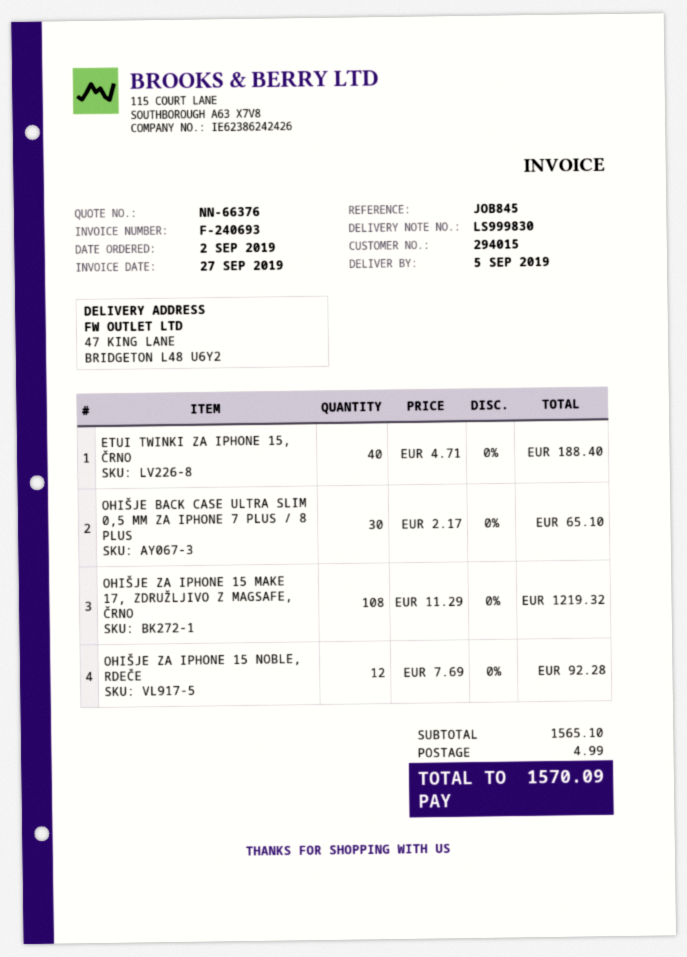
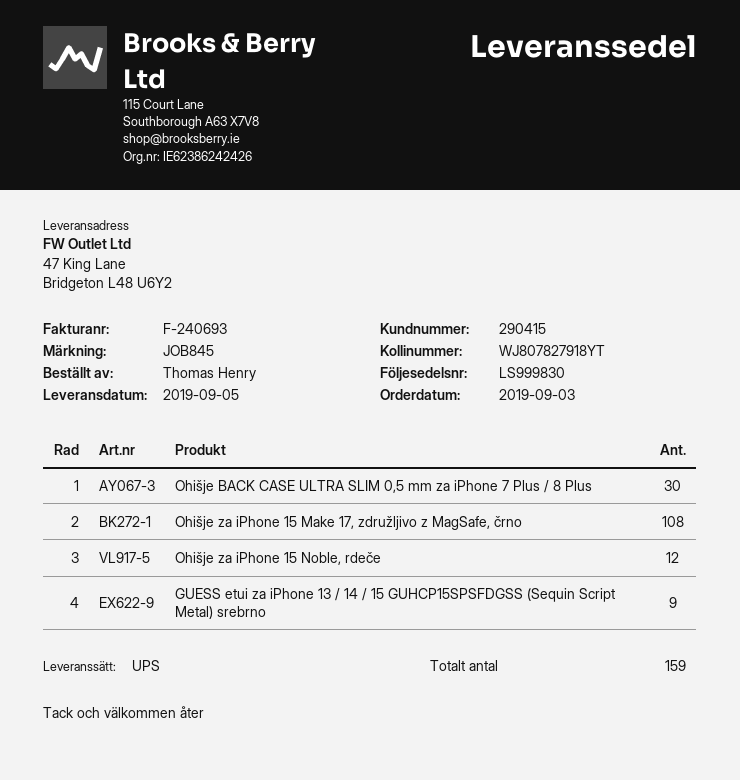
order date: 2019-09-02 -> 2019-09-03
customer number: 294015 -> 290415
ETUI TWINKI ZA IPHONE 15, ČRNO: 40 -> none
GUESS etui za iPhone 13 / 14 / 15 GUHCP15SPSFDGSS (Sequin Script Metal) srebrno: none -> 9

